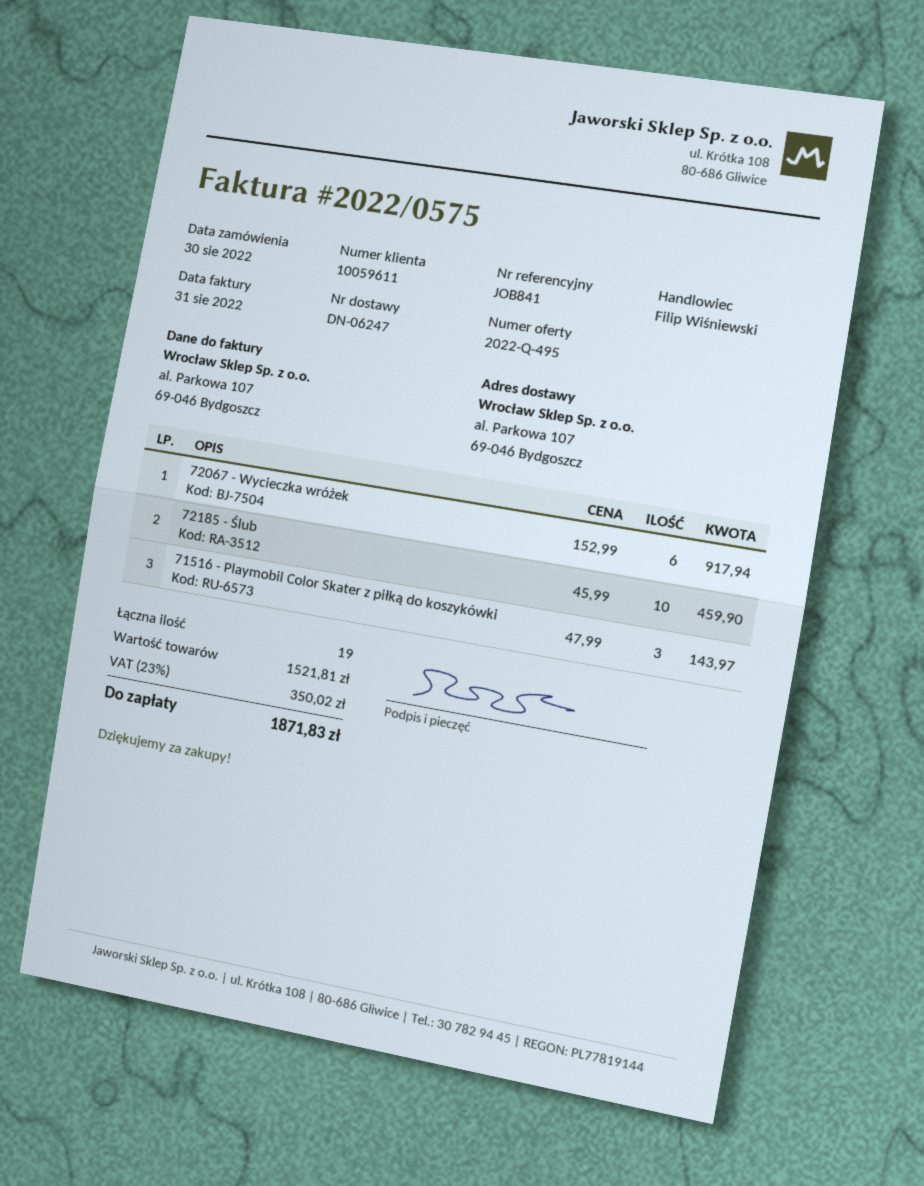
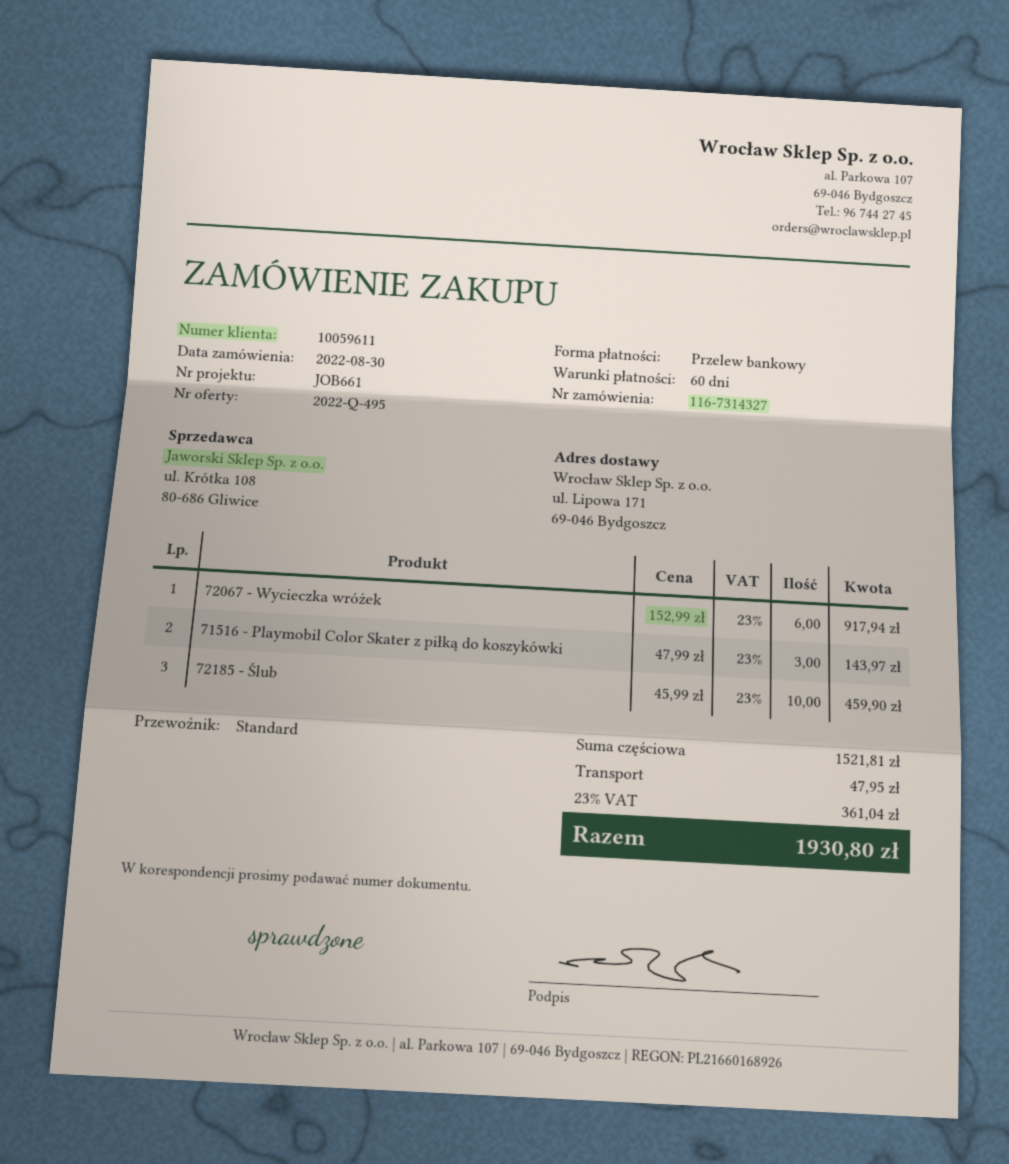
reference: JOB841 -> JOB661
ship to: al. Parkowa 107, 69-046 Bydgoszcz -> ul. Lipowa 171, 69-046 Bydgoszcz
shipping: none -> 47.95
tax: 23% = 350.02 -> 23% = 361.04
total: 1871.83 -> 1930.80

